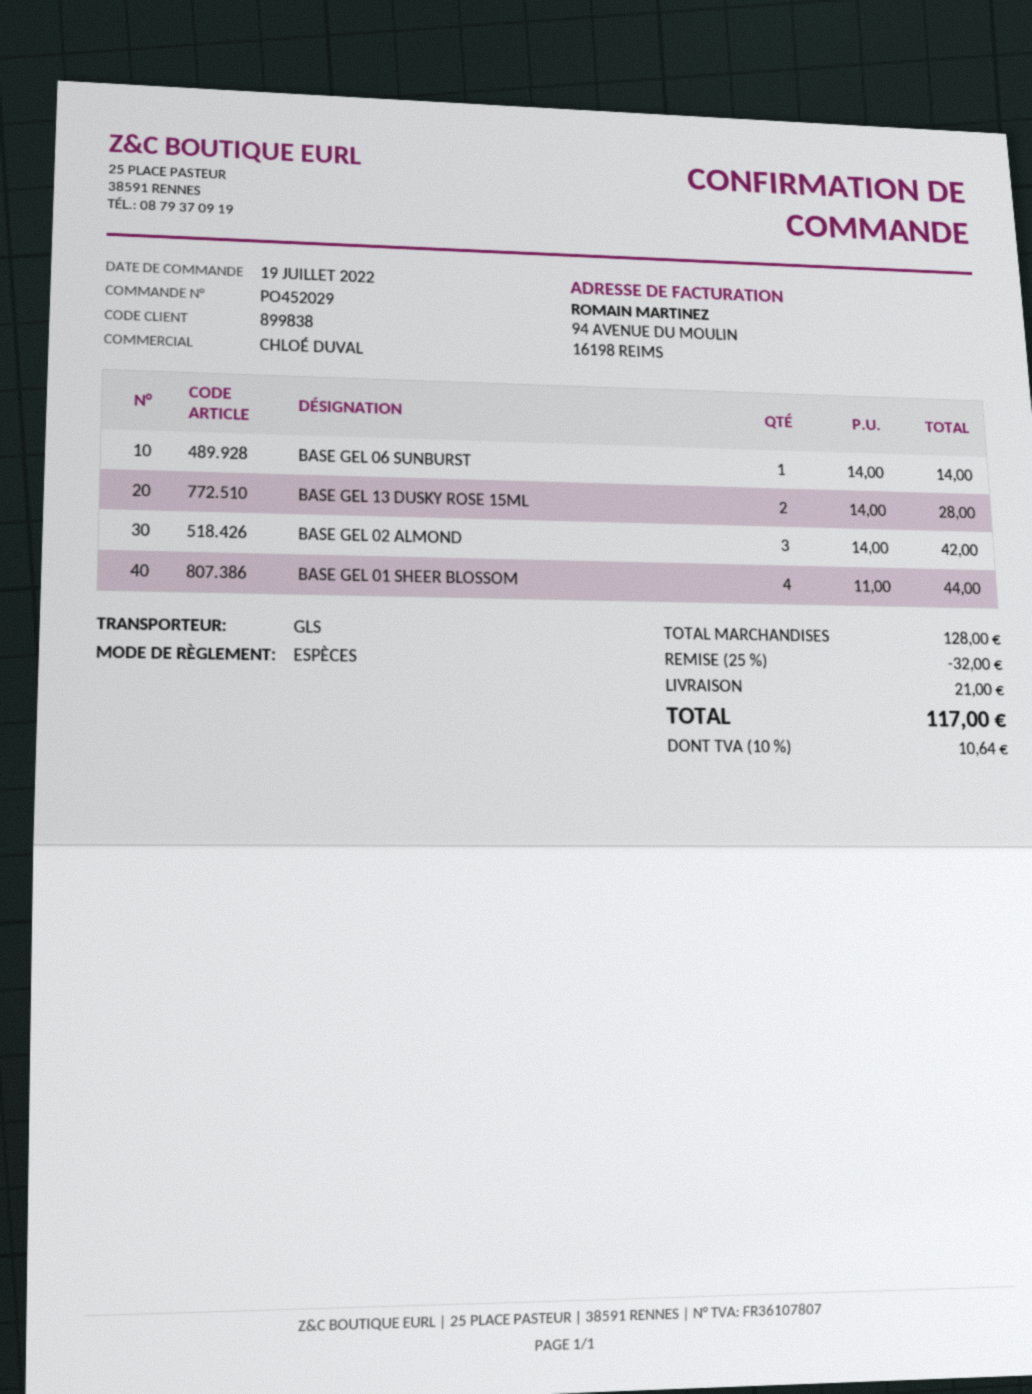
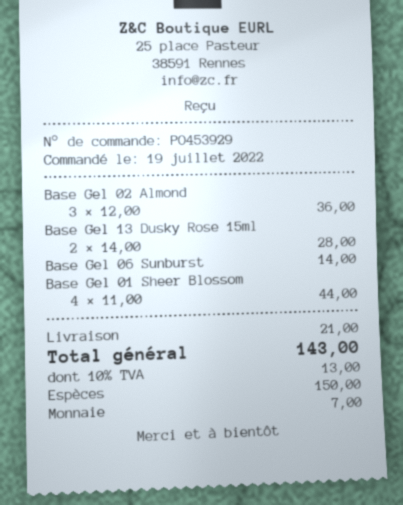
order number: PO452029 -> PO453929
BASE GEL 02 ALMOND: 3 x 14.00 = 42.00 -> 3 x 12.00 = 36.00
discount: 25% = 32.00 -> none
tax: 10% = 10.64 -> 10% = 13.00
total: 117.00 -> 143.00

